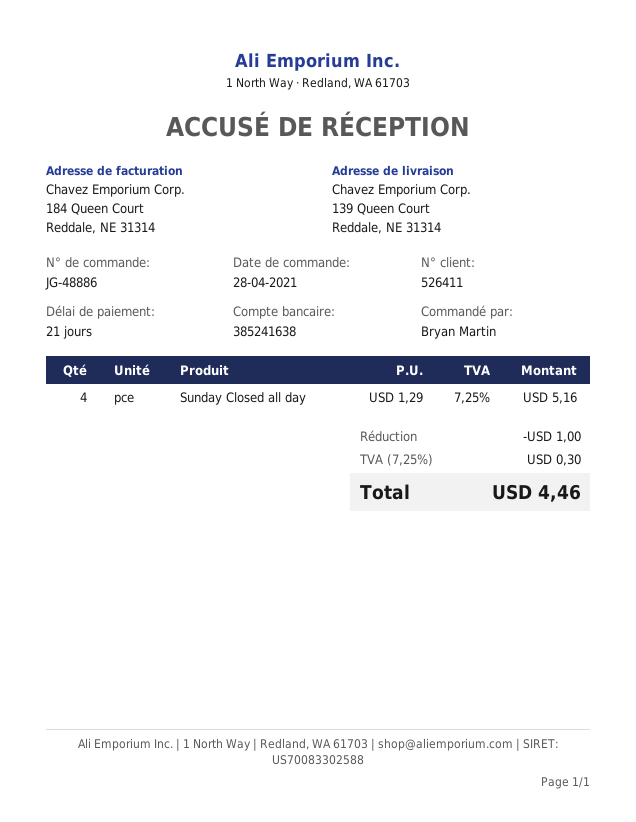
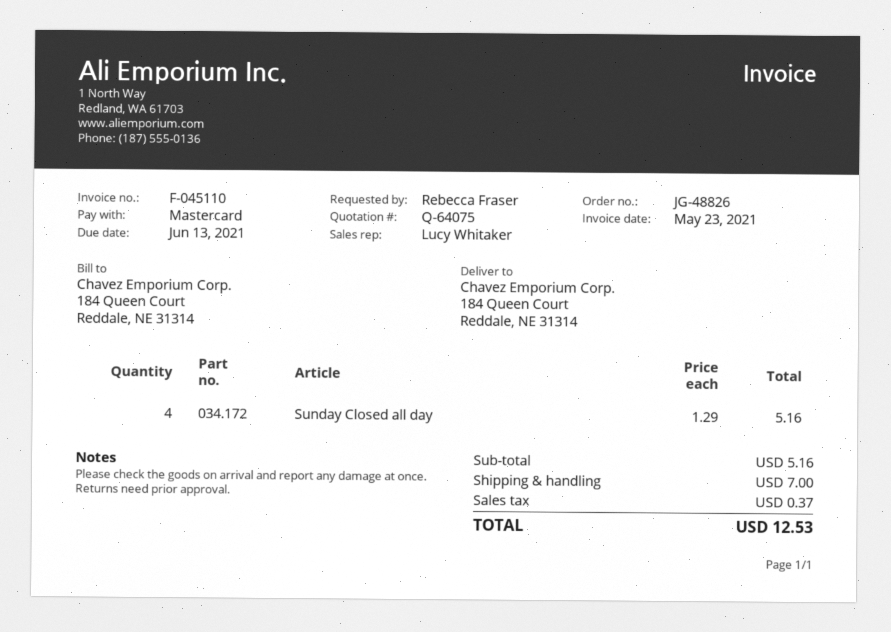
order number: JG-48886 -> JG-48826
ordered by: Bryan Martin -> Rebecca Fraser
ship to: 139 Queen Court, Reddale, NE 31314 -> 184 Queen Court, Reddale, NE 31314
discount: 1.00 -> none
shipping: none -> 7.00
tax: 0.30 -> 0.37
total: 4.46 -> 12.53

